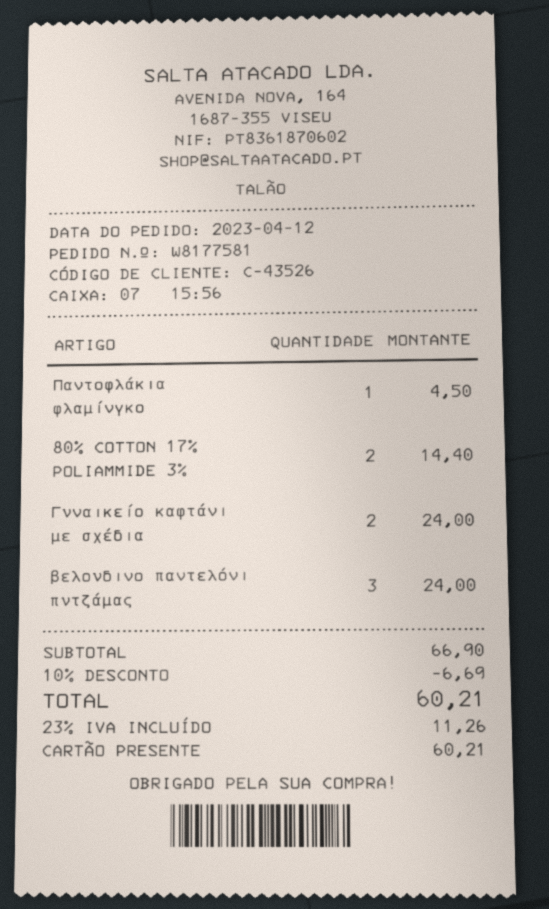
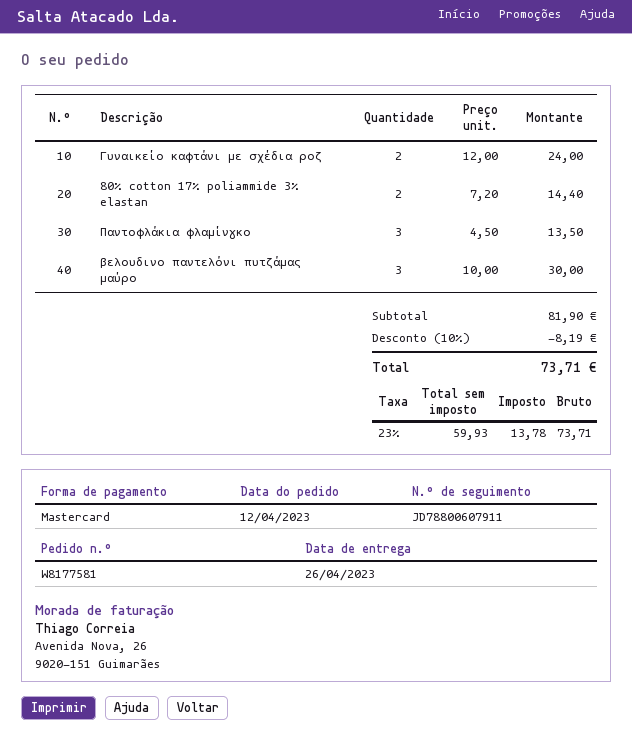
payment method: gift card -> Mastercard
Παντοφλάκια φλαμίνγκο: 1 for 4.50 -> 3 for 13.50
βελουδινο παντελόνι πυτζάμας: 3 for 24.00 -> 3 for 30.00
subtotal: 66.90 -> 81.90
discount: 10% = 6.69 -> 10% = 8.19
tax: 23% = 11.26 -> 23% = 13.78
total: 60.21 -> 73.71

